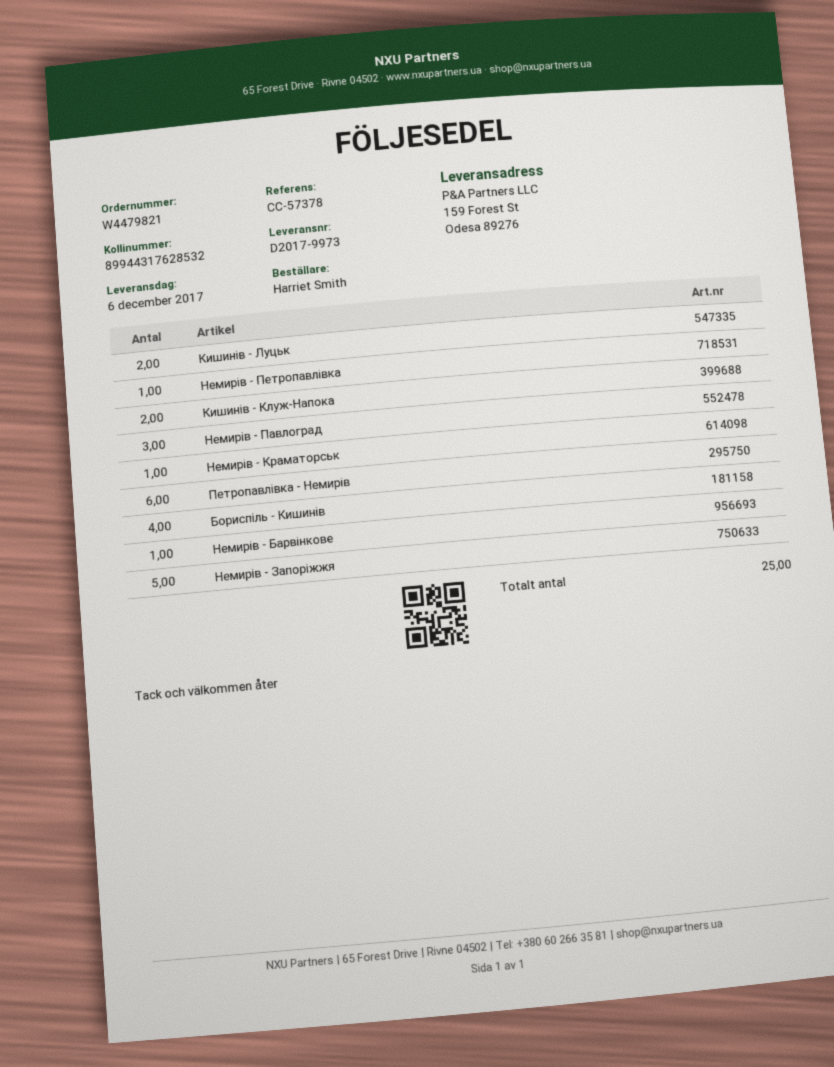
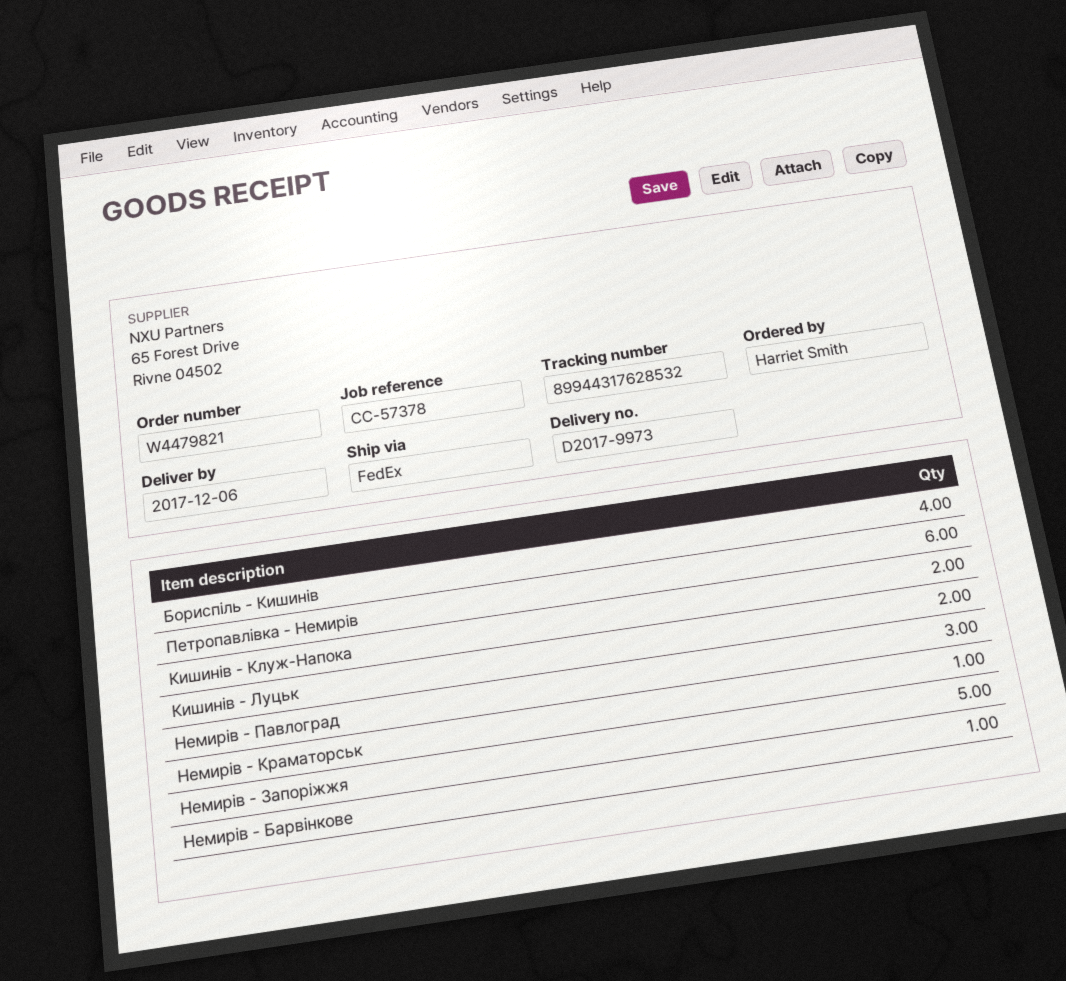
Немирів - Петропавлівка: 1 -> none

